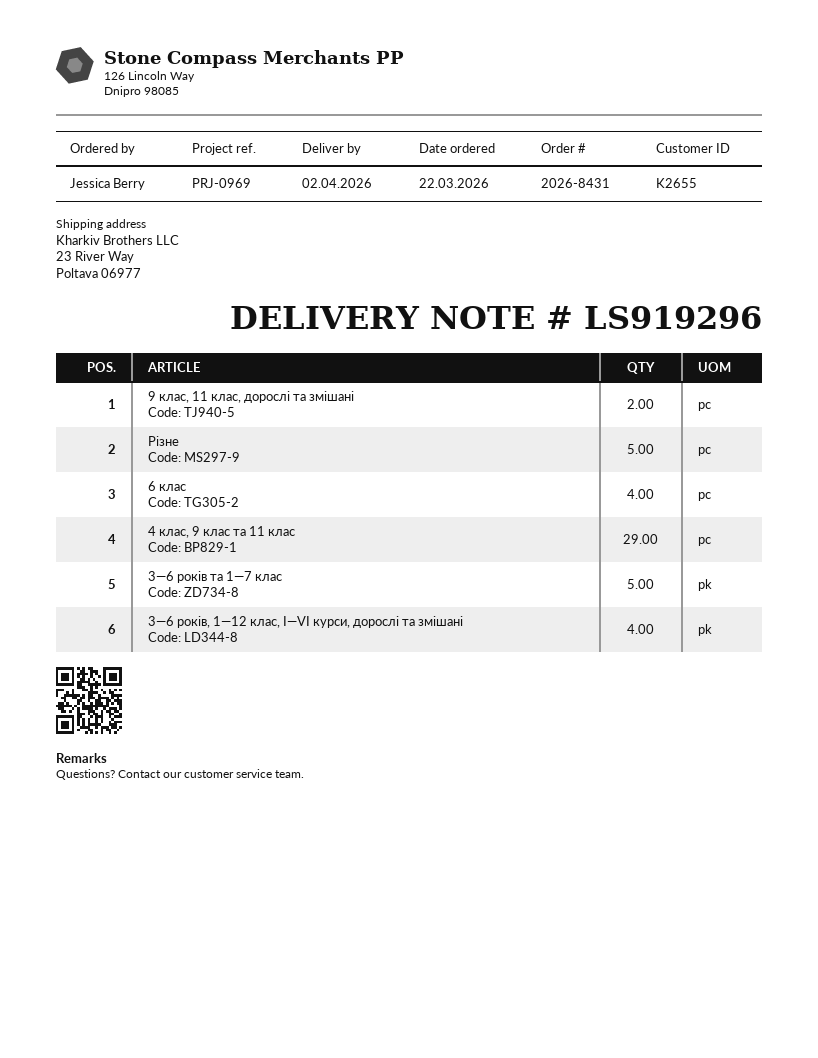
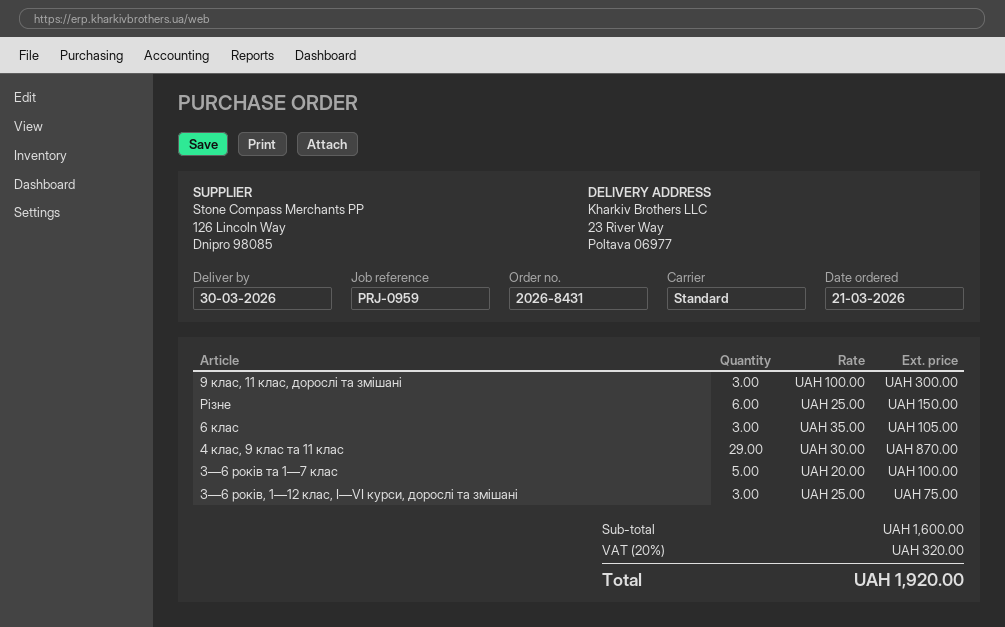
order date: 2026-03-22 -> 2026-03-21
delivery date: 2026-04-02 -> 2026-03-30
reference: PRJ-0969 -> PRJ-0959
9 клас, 11 клас, дорослі та змішані: 2 -> 3
Різне: 5 -> 6
6 клас: 4 -> 3
3—6 років, 1—12 клас, I—VI курси, дорослі та змішані: 4 -> 3

